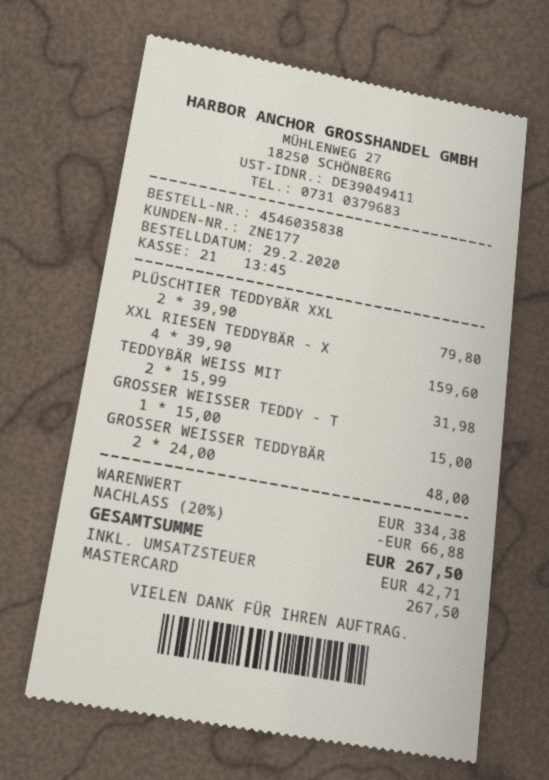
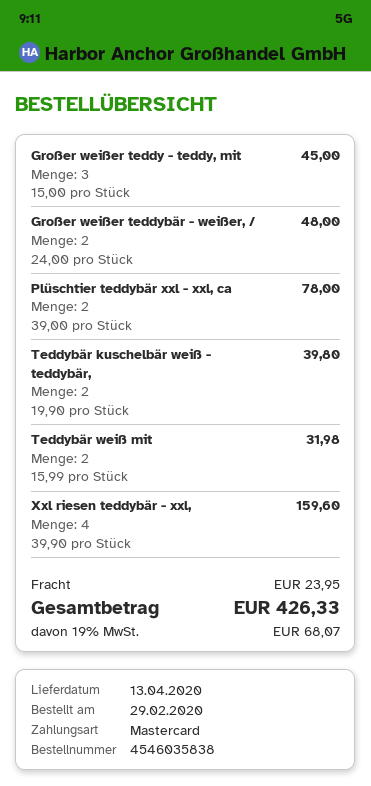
PLÜSCHTIER TEDDYBÄR XXL: 2 x 39.90 = 79.80 -> 2 x 39.00 = 78.00
GROSSER WEISSER TEDDY - T: 1 x 15.00 = 15.00 -> 3 x 15.00 = 45.00
Teddybär kuschelbär weiß - teddybär,: none -> 2 x 19.90 = 39.80
discount: 20% = 66.88 -> none
shipping: none -> 23.95
tax: 42.71 -> 68.07
total: 267.50 -> 426.33

